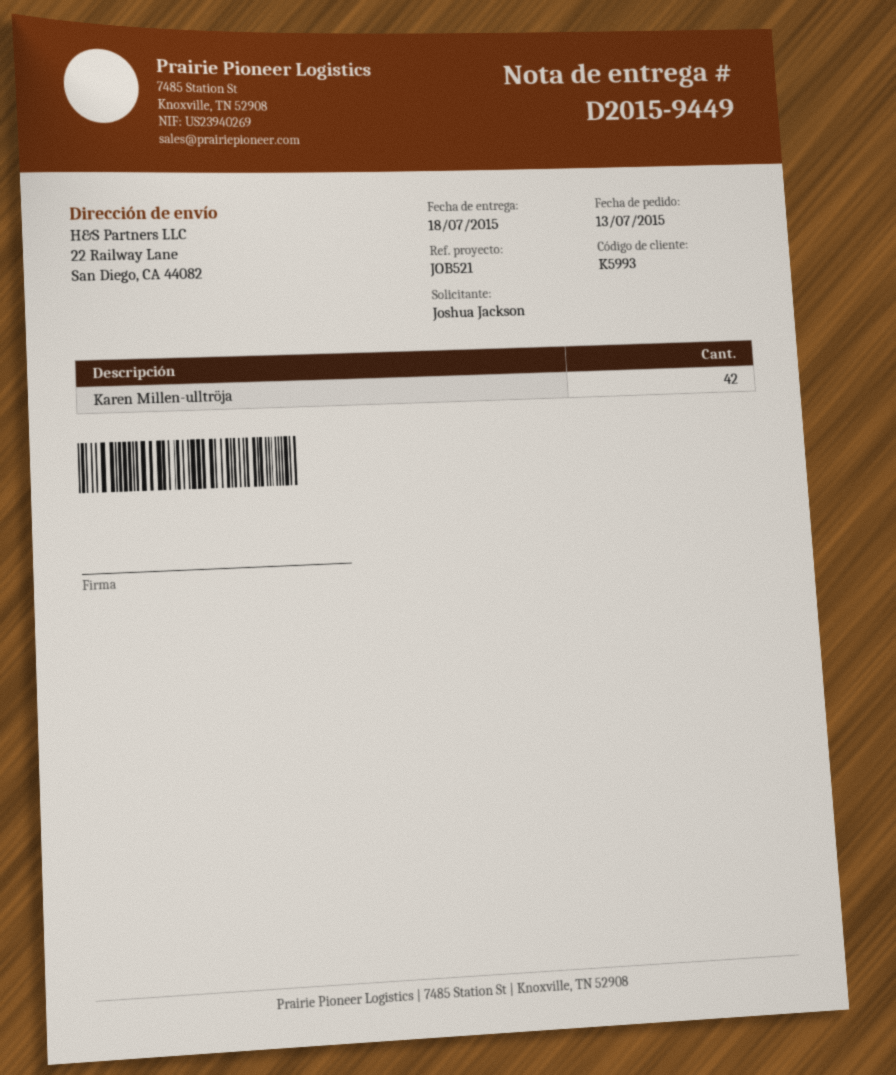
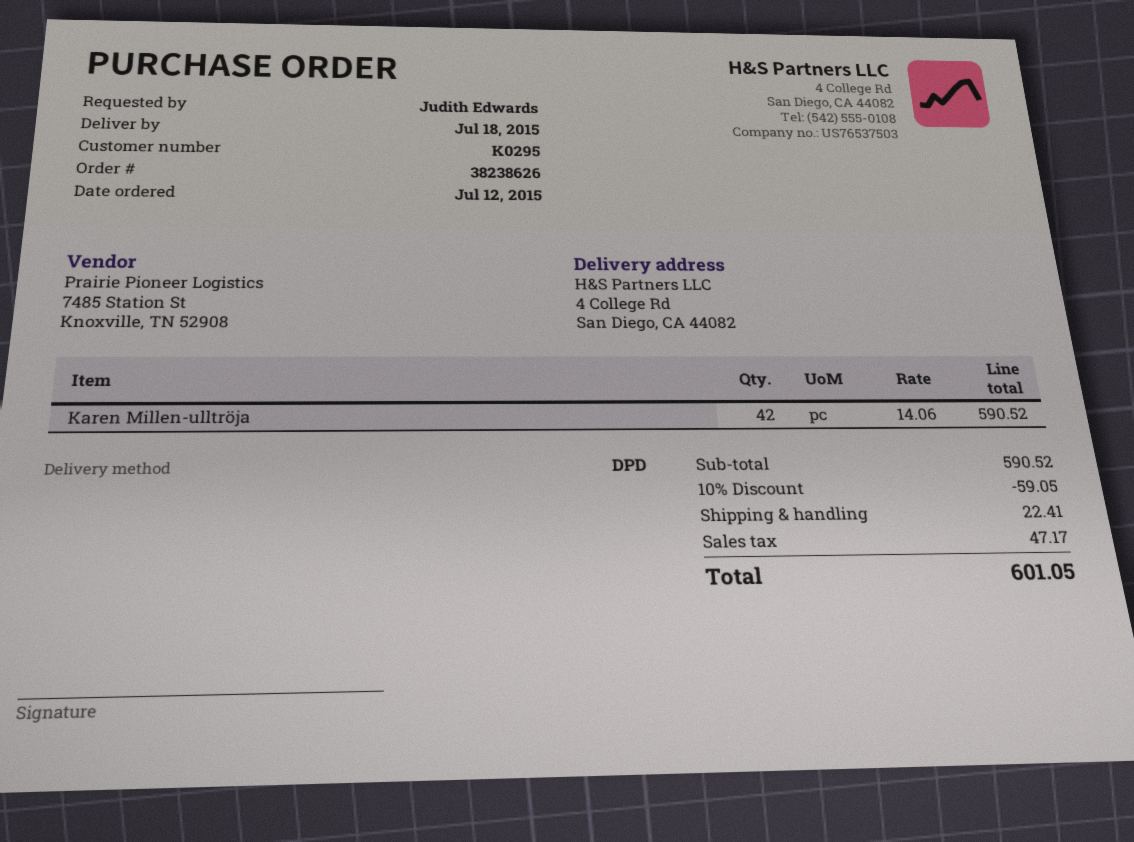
order date: 2015-07-13 -> 2015-07-12
customer number: K5993 -> K0295
ordered by: Joshua Jackson -> Judith Edwards
ship to: 22 Railway Lane, San Diego, CA 44082 -> 4 College Rd, San Diego, CA 44082

